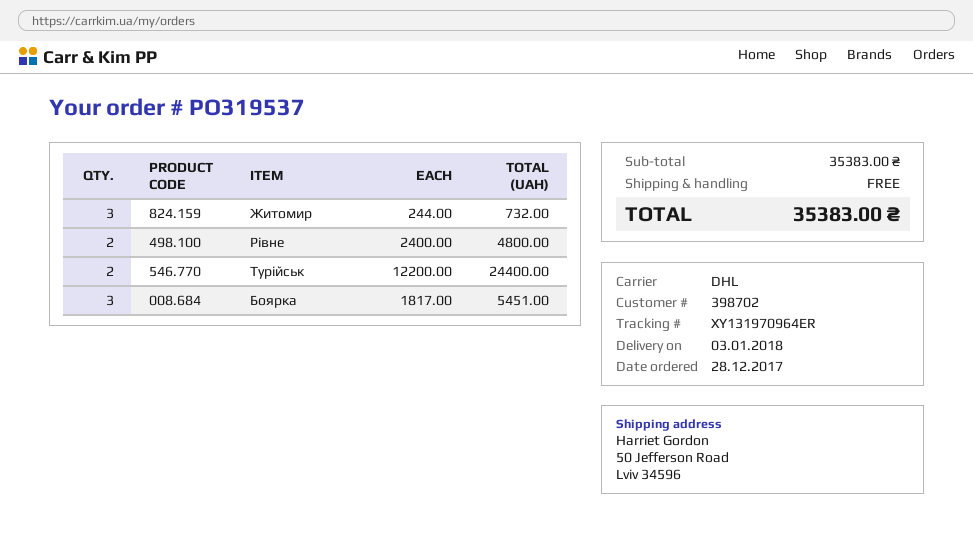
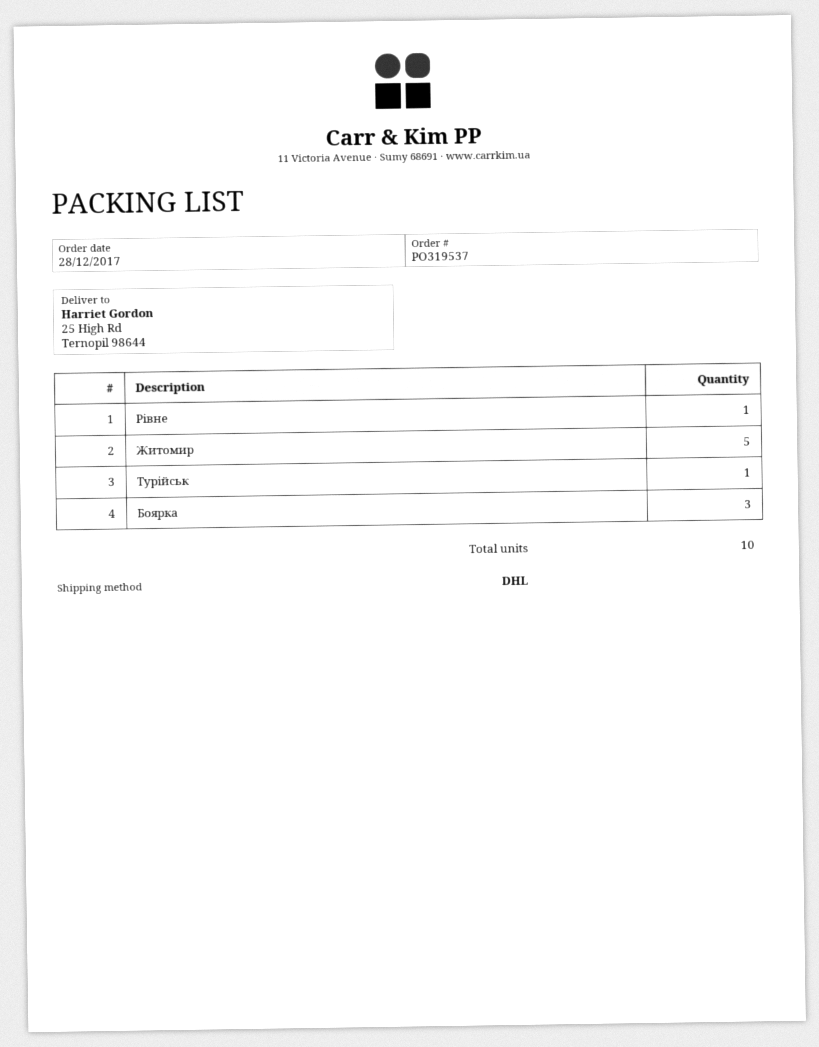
ship to: 50 Jefferson Road, Lviv 34596 -> 25 High Rd, Ternopil 98644
Житомир: 3 -> 5
Рівне: 2 -> 1
Турійськ: 2 -> 1

